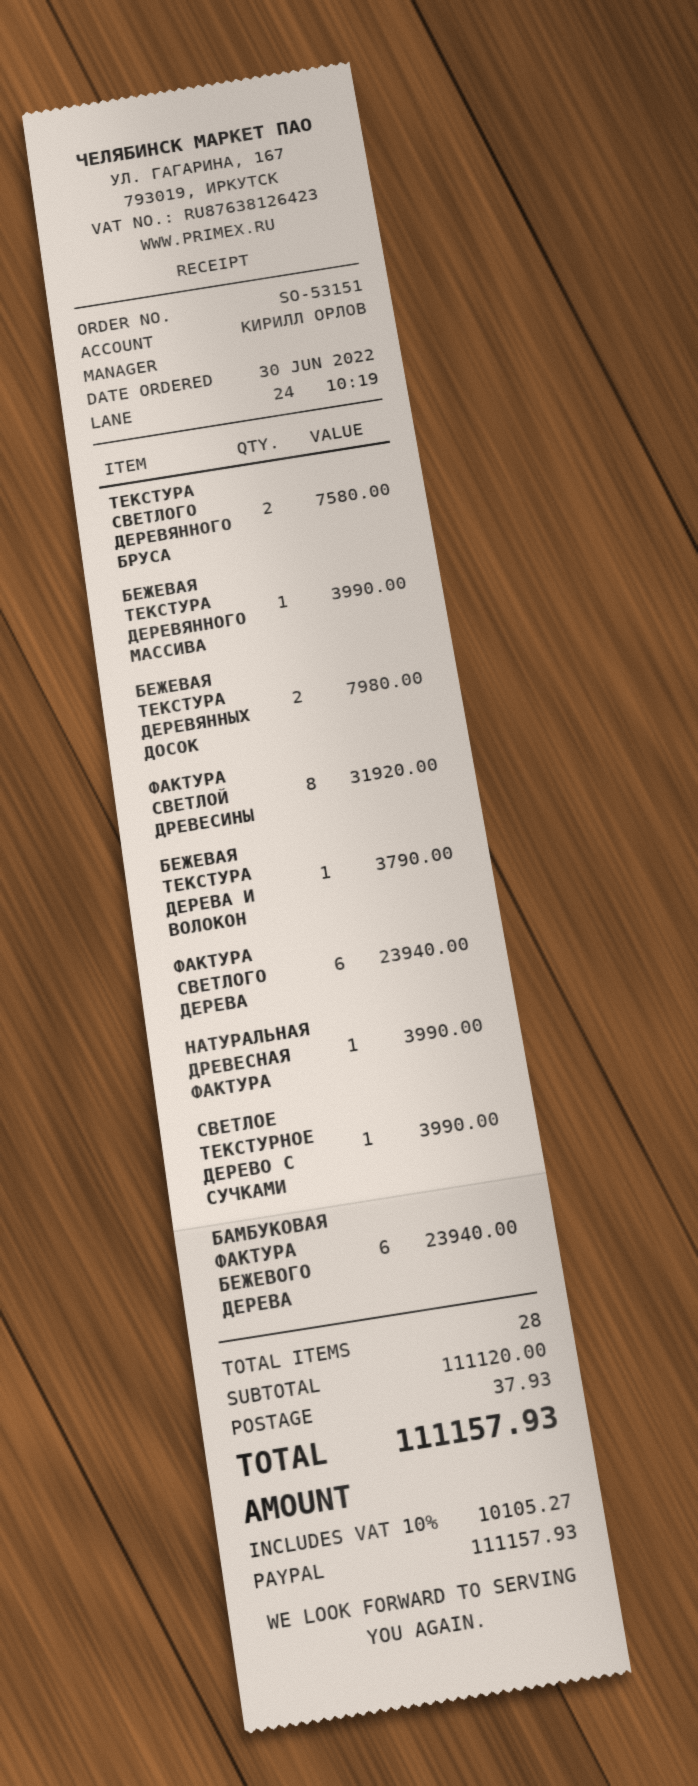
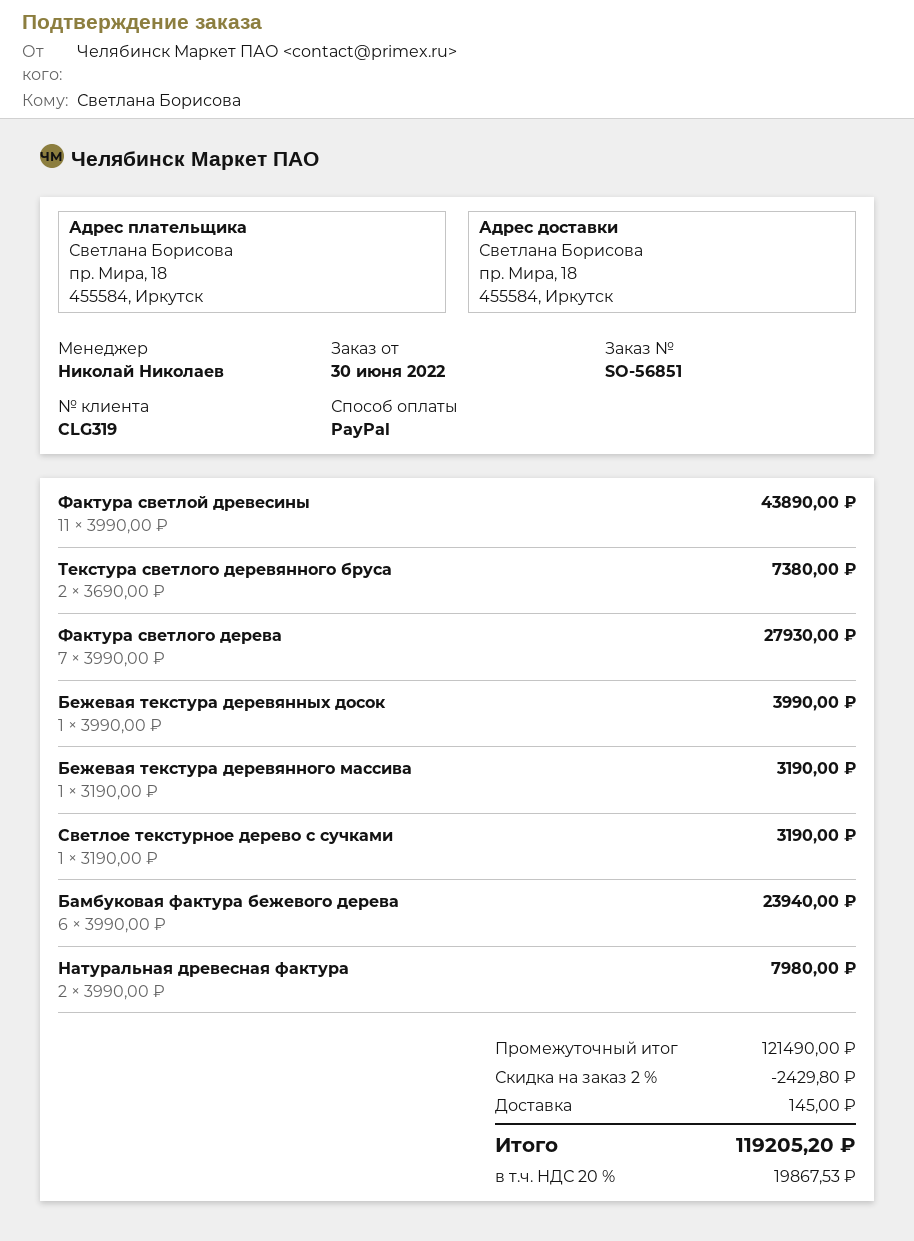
order number: SO-53151 -> SO-56851
sales rep: КИРИЛЛ ОРЛОВ -> Николай Николаев
ТЕКСТУРА СВЕТЛОГО ДЕРЕВЯННОГО БРУСА: 2 for 7580.00 -> 2 for 7380.00
БЕЖЕВАЯ ТЕКСТУРА ДЕРЕВЯННОГО МАССИВА: 1 for 3990.00 -> 1 for 3190.00
БЕЖЕВАЯ ТЕКСТУРА ДЕРЕВЯННЫХ ДОСОК: 2 for 7980.00 -> 1 for 3990.00
ФАКТУРА СВЕТЛОЙ ДРЕВЕСИНЫ: 8 for 31920.00 -> 11 for 43890.00
БЕЖЕВАЯ ТЕКСТУРА ДЕРЕВА И ВОЛОКОН: 1 for 3790.00 -> none
ФАКТУРА СВЕТЛОГО ДЕРЕВА: 6 for 23940.00 -> 7 for 27930.00
НАТУРАЛЬНАЯ ДРЕВЕСНАЯ ФАКТУРА: 1 for 3990.00 -> 2 for 7980.00
СВЕТЛОЕ ТЕКСТУРНОЕ ДЕРЕВО С СУЧКАМИ: 1 for 3990.00 -> 1 for 3190.00
subtotal: 111120.00 -> 121490.00
discount: none -> 2% = 2429.80
shipping: 37.93 -> 145.00
tax: 10% = 10105.27 -> 20% = 19867.53
total: 111157.93 -> 119205.20

